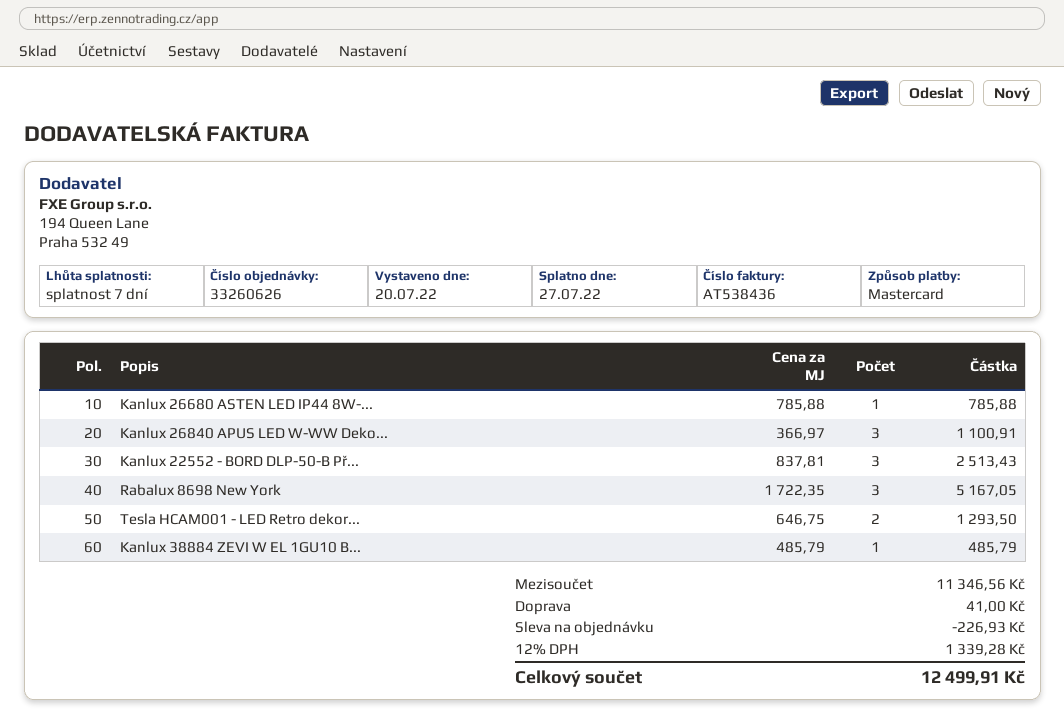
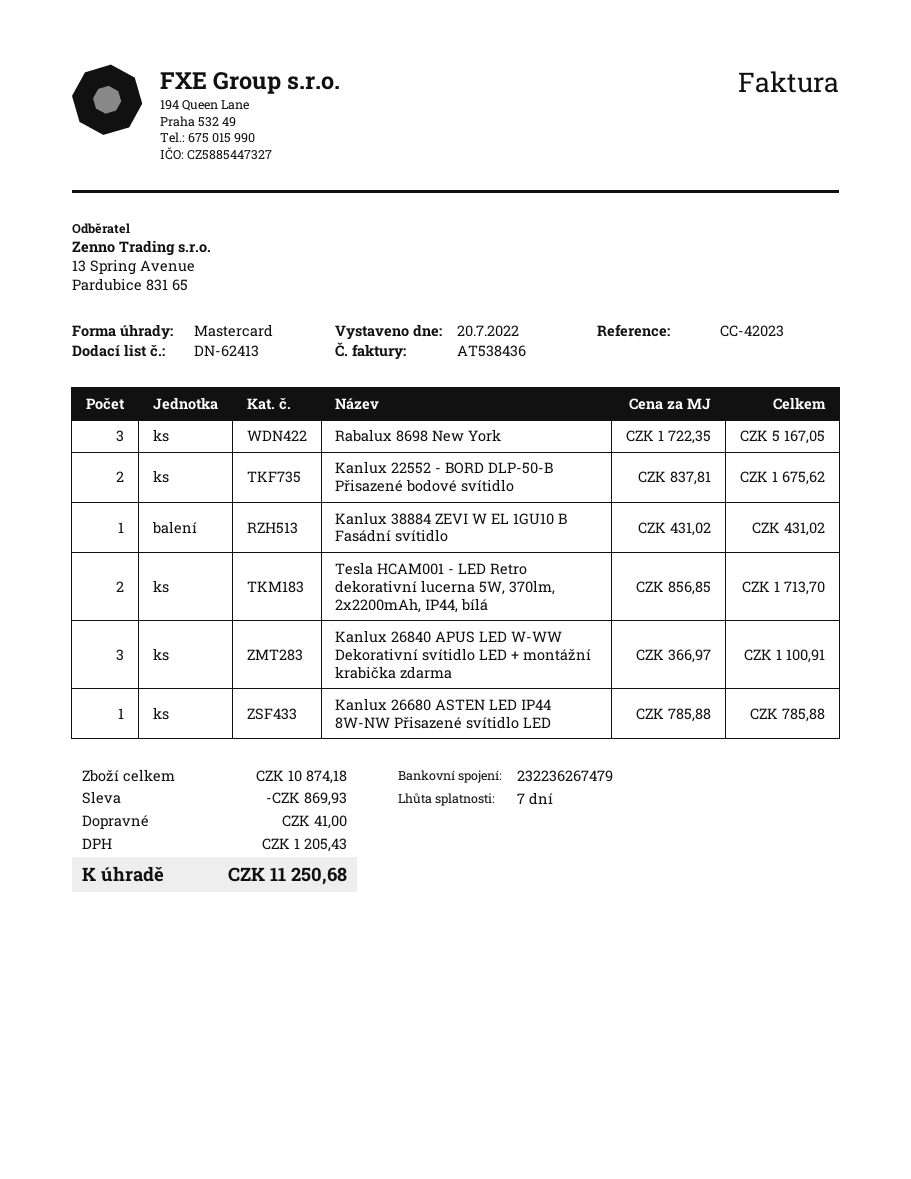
Kanlux 22552 - BORD DLP-50-B Př...: 3 x 837.81 = 2513.43 -> 2 x 837.81 = 1675.62
Tesla HCAM001 - LED Retro dekor...: 2 x 646.75 = 1293.50 -> 2 x 856.85 = 1713.70
Kanlux 38884 ZEVI W EL 1GU10 B...: 1 x 485.79 = 485.79 -> 1 x 431.02 = 431.02
subtotal: 11346.56 -> 10874.18
discount: 226.93 -> 869.93
tax: 1339.28 -> 1205.43
total: 12499.91 -> 11250.68

